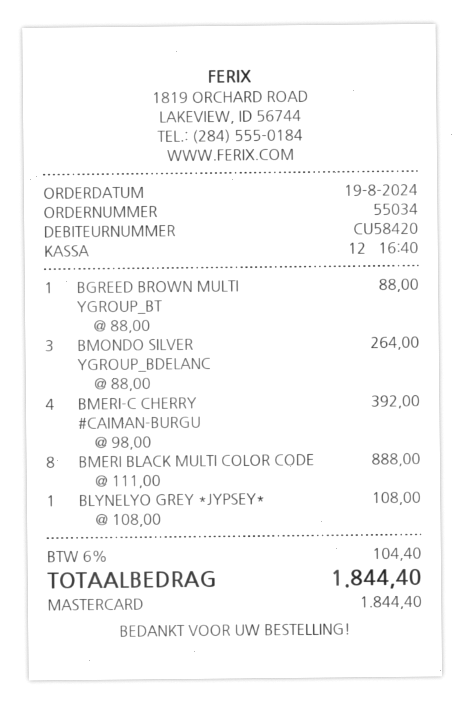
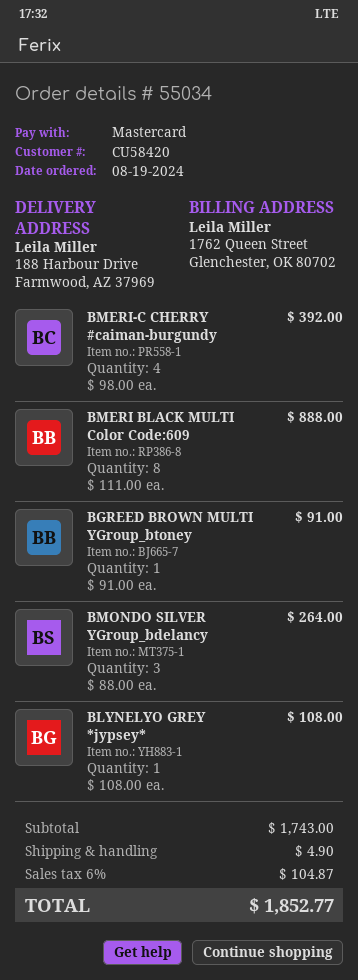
BGREED BROWN MULTI YGROUP_BT: 1 x 88.00 = 88.00 -> 1 x 91.00 = 91.00
shipping: none -> 4.90
tax: 6% = 104.40 -> 6% = 104.87
total: 1844.40 -> 1852.77

